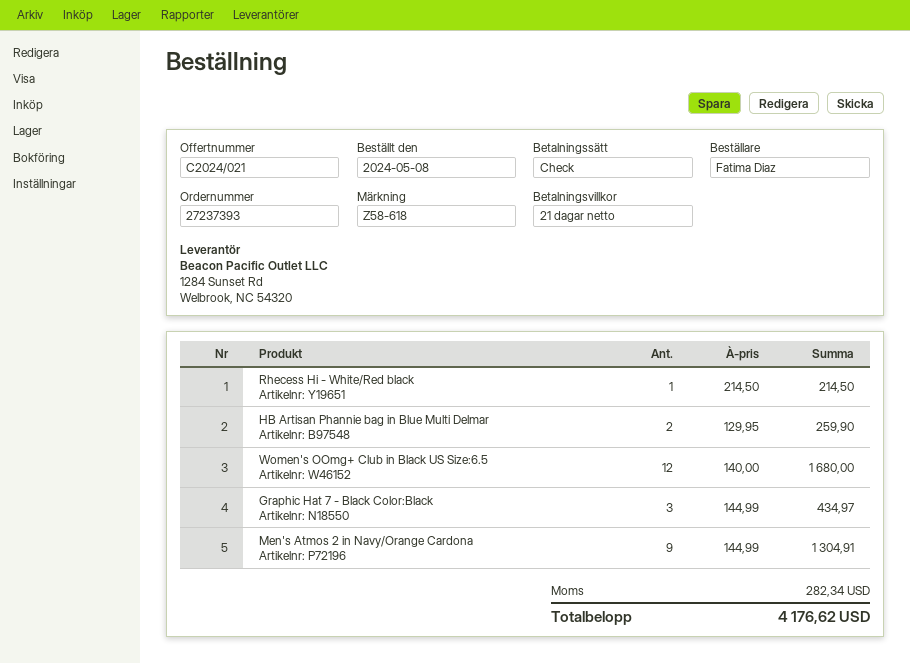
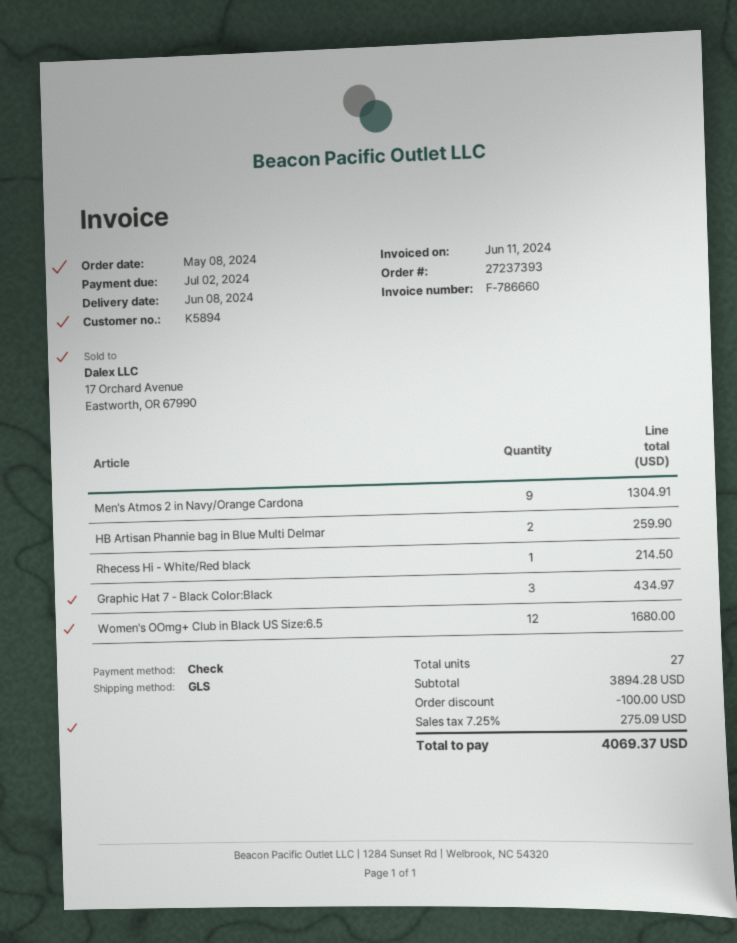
discount: none -> 100.00
tax: 282.34 -> 275.09
total: 4176.62 -> 4069.37

